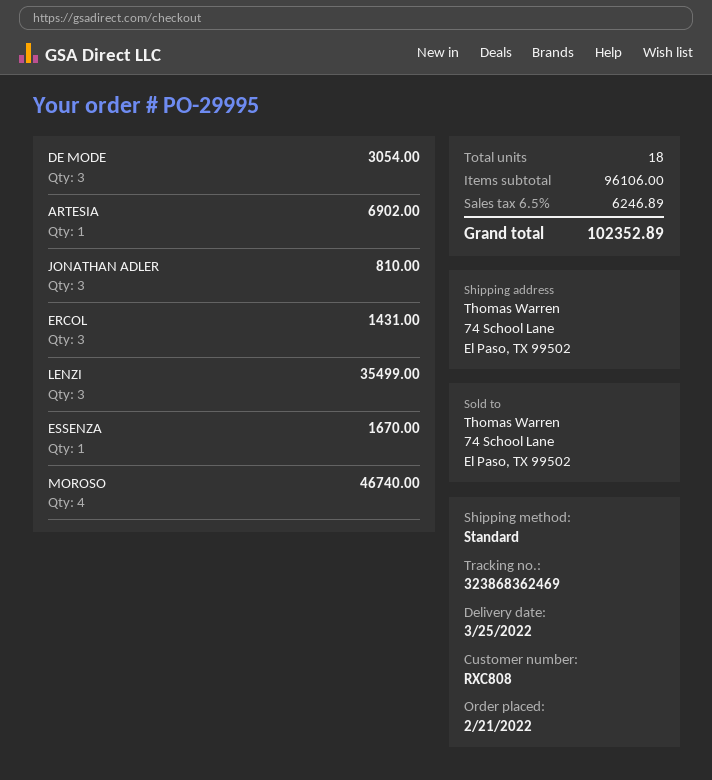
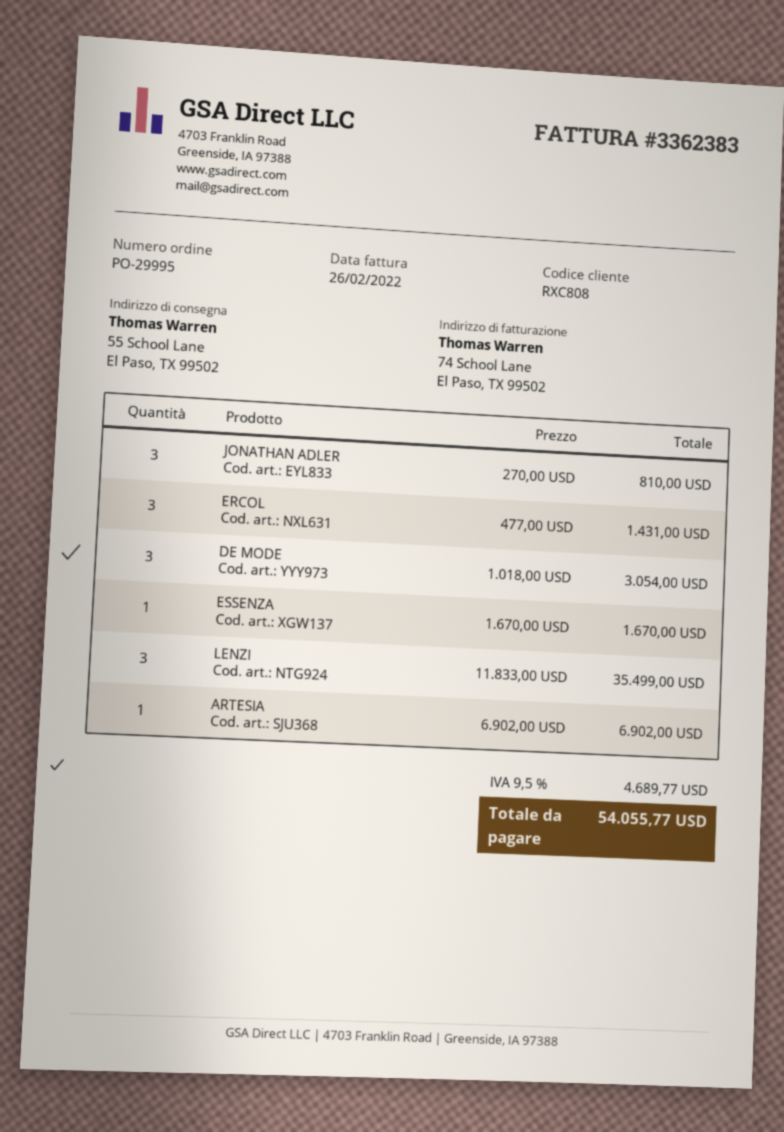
ship to: 74 School Lane, El Paso, TX 99502 -> 55 School Lane, El Paso, TX 99502
MOROSO: 4 for 46740.00 -> none
tax: 6.5% = 6246.89 -> 9.5% = 4689.77
total: 102352.89 -> 54055.77

